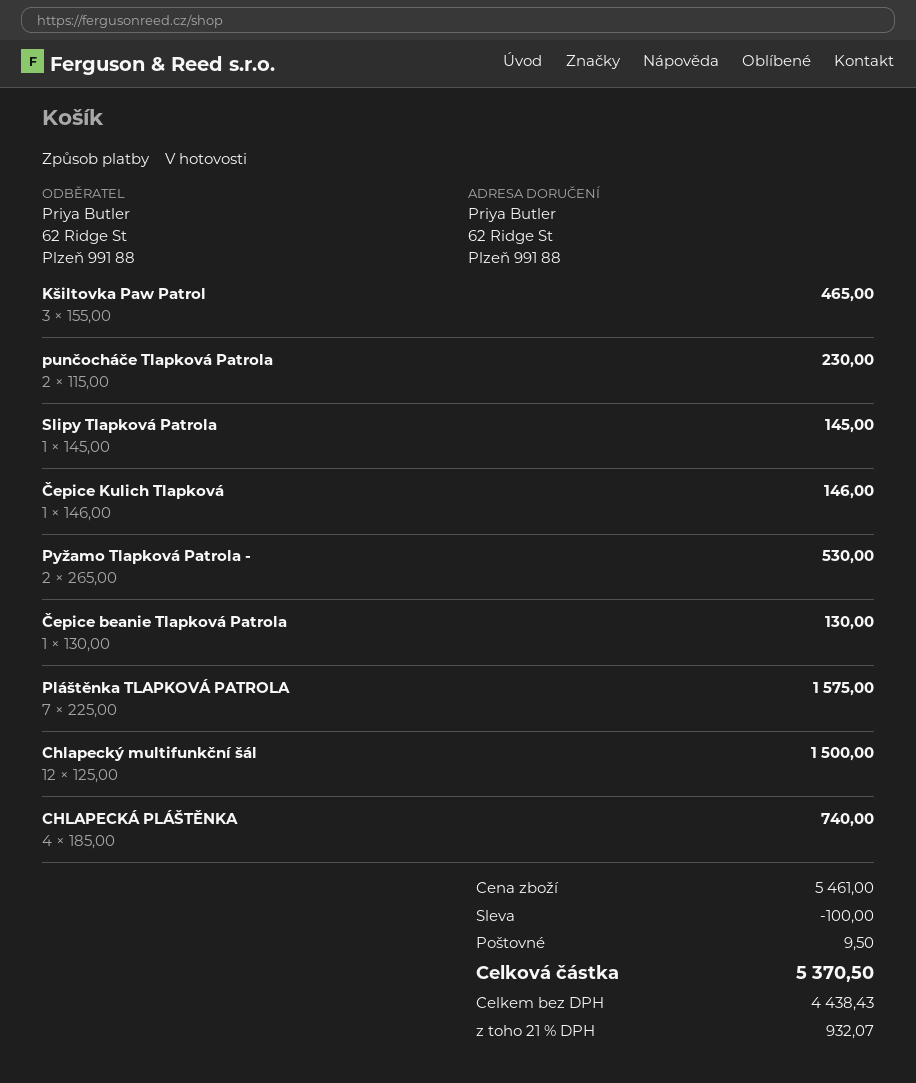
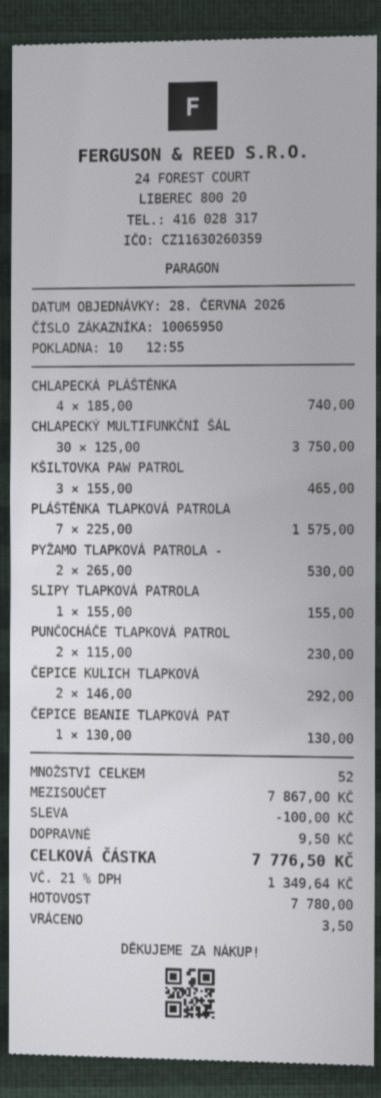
Slipy Tlapková Patrola: 1 x 145.00 = 145.00 -> 1 x 155.00 = 155.00
Čepice Kulich Tlapková: 1 x 146.00 = 146.00 -> 2 x 146.00 = 292.00
Chlapecký multifunkční šál: 12 x 125.00 = 1500.00 -> 30 x 125.00 = 3750.00
subtotal: 5461.00 -> 7867.00
tax: 21% = 932.07 -> 21% = 1349.64
total: 5370.50 -> 7776.50

